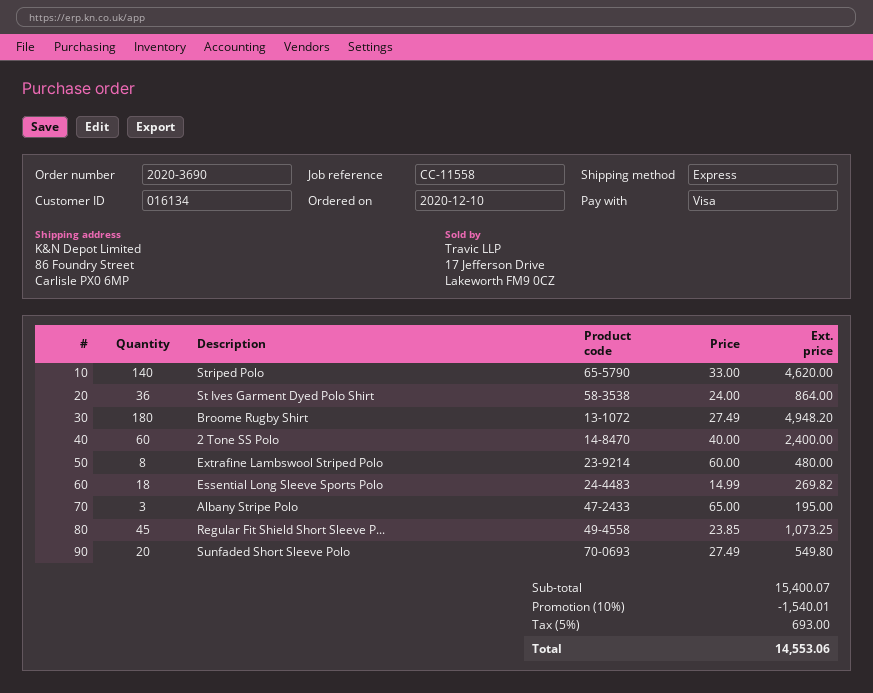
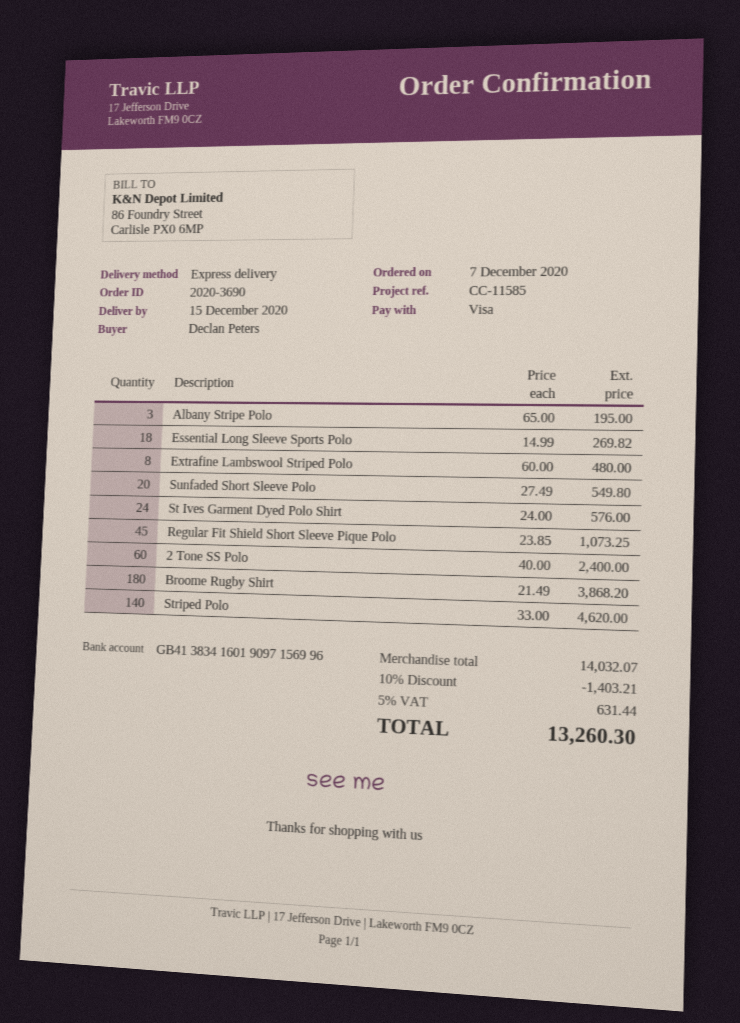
order date: 2020-12-10 -> 2020-12-07
reference: CC-11558 -> CC-11585
St Ives Garment Dyed Polo Shirt: 36 x 24.00 = 864.00 -> 24 x 24.00 = 576.00
Broome Rugby Shirt: 180 x 27.49 = 4948.20 -> 180 x 21.49 = 3868.20
subtotal: 15400.07 -> 14032.07
discount: 10% = 1540.01 -> 10% = 1403.21
tax: 5% = 693.00 -> 5% = 631.44
total: 14553.06 -> 13260.30

